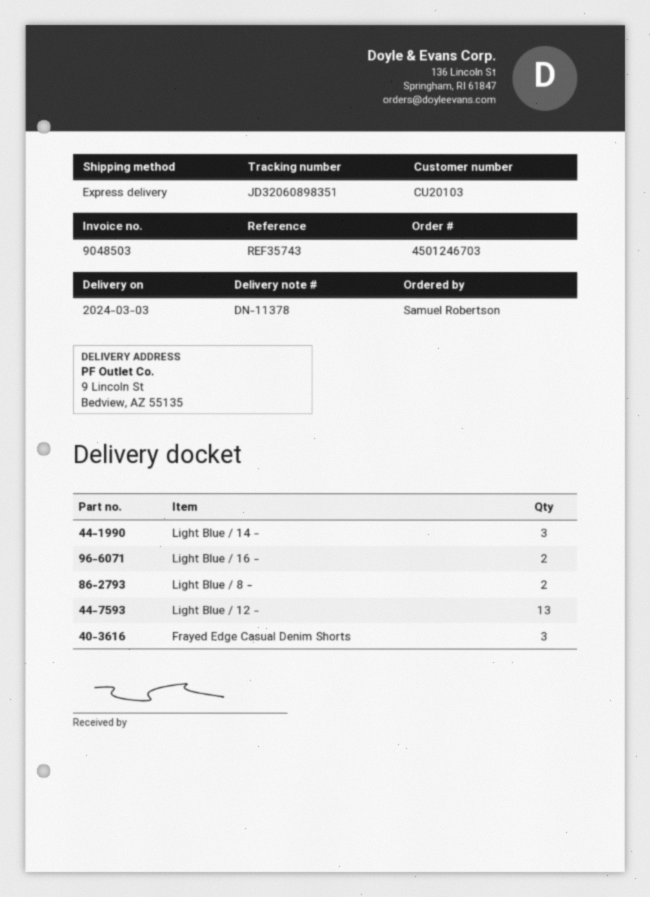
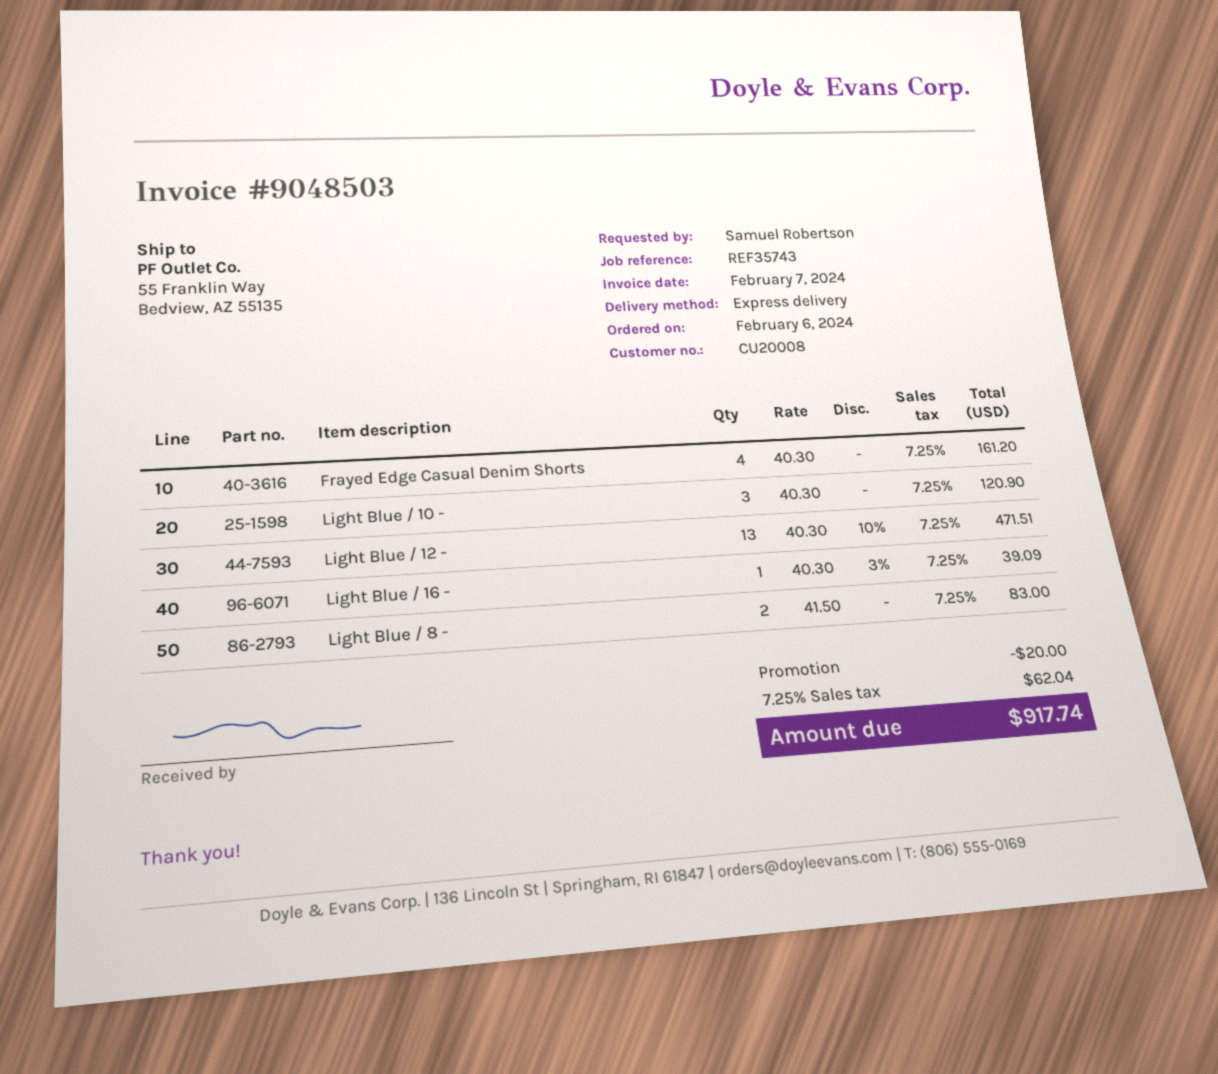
customer number: CU20103 -> CU20008
ship to: 9 Lincoln St, Bedview, AZ 55135 -> 55 Franklin Way, Bedview, AZ 55135
Light Blue / 14 -: 3 -> none
Light Blue / 16 -: 2 -> 1
Frayed Edge Casual Denim Shorts: 3 -> 4
Light Blue / 10 -: none -> 3

